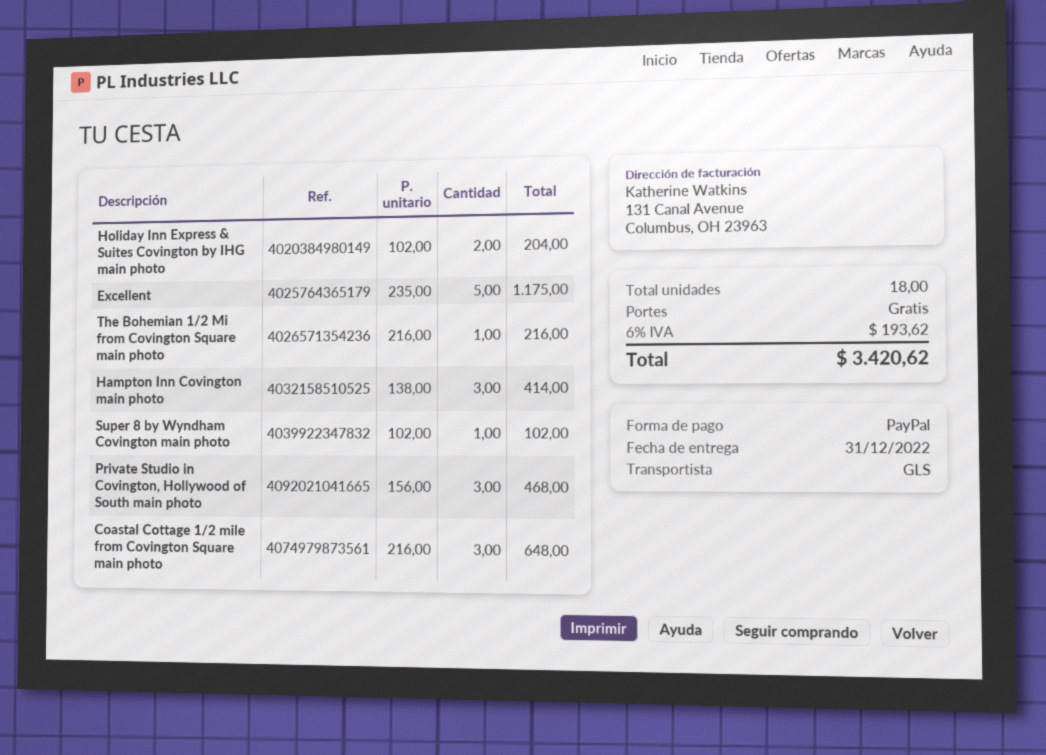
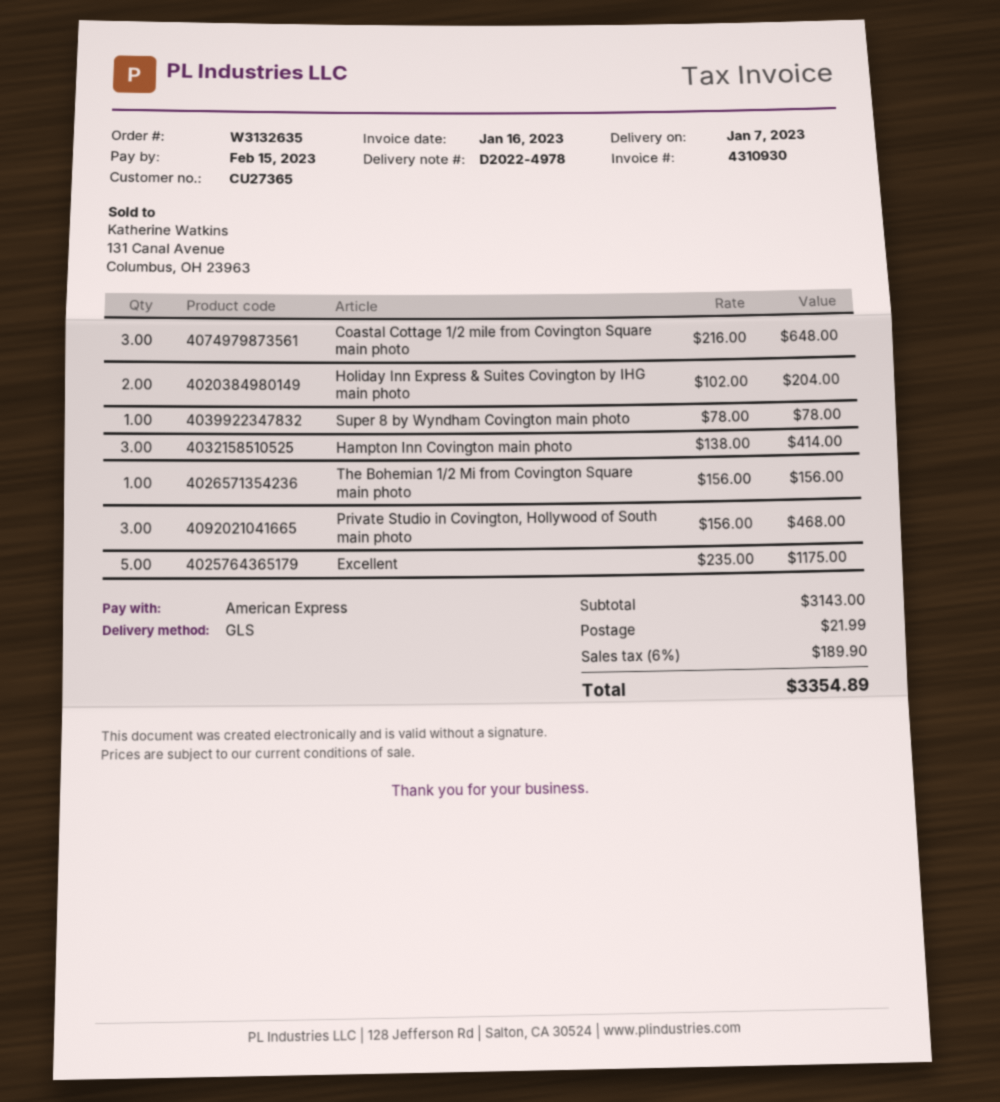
delivery date: 2022-12-31 -> 2023-01-07
payment method: PayPal -> American Express
The Bohemian 1/2 Mi from Covington Square main photo: 1 x 216.00 = 216.00 -> 1 x 156.00 = 156.00
Super 8 by Wyndham Covington main photo: 1 x 102.00 = 102.00 -> 1 x 78.00 = 78.00
shipping: 0.00 -> 21.99
tax: 6% = 193.62 -> 6% = 189.90
total: 3420.62 -> 3354.89

